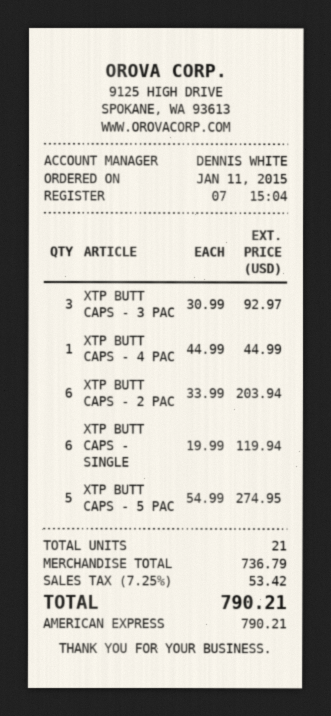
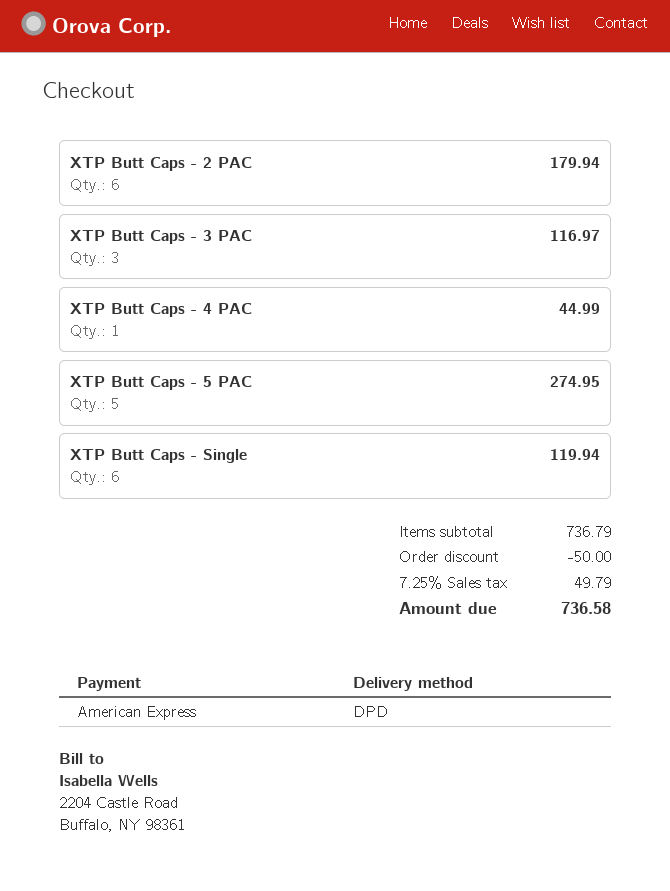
XTP BUTT CAPS - 3 PAC: 3 for 92.97 -> 3 for 116.97
XTP BUTT CAPS - 2 PAC: 6 for 203.94 -> 6 for 179.94
discount: none -> 50.00
tax: 7.25% = 53.42 -> 7.25% = 49.79
total: 790.21 -> 736.58

